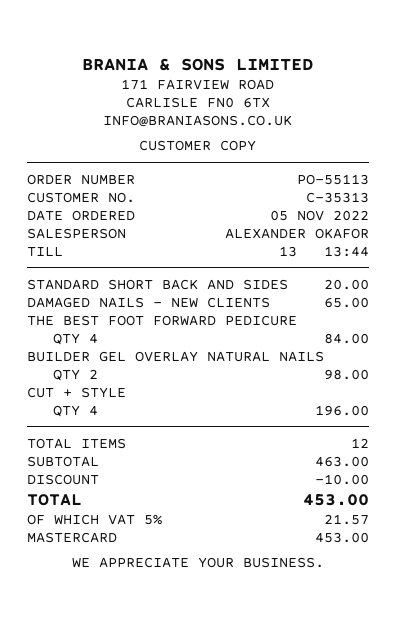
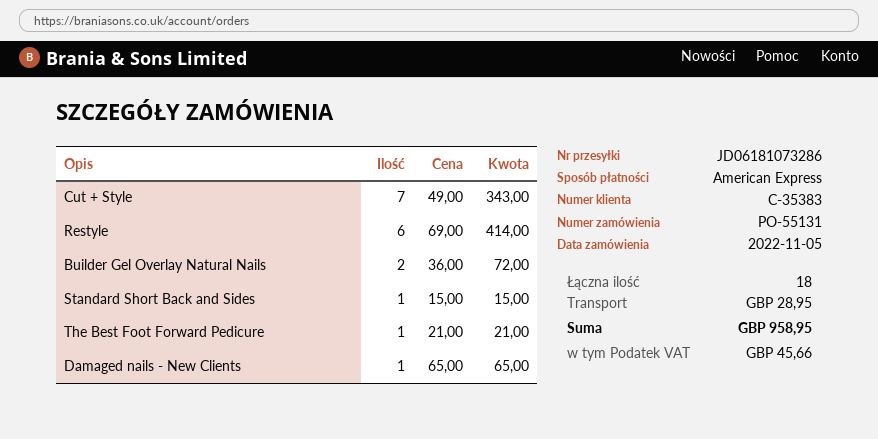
order number: PO-55113 -> PO-55131
customer number: C-35313 -> C-35383
payment method: Mastercard -> American Express
STANDARD SHORT BACK AND SIDES: 1 for 20.00 -> 1 for 15.00
THE BEST FOOT FORWARD PEDICURE: 4 for 84.00 -> 1 for 21.00
BUILDER GEL OVERLAY NATURAL NAILS: 2 for 98.00 -> 2 for 72.00
CUT + STYLE: 4 for 196.00 -> 7 for 343.00
Restyle: none -> 6 for 414.00
total quantity: 12 -> 18
discount: 10.00 -> none
shipping: none -> 28.95
tax: 21.57 -> 45.66
total: 453.00 -> 958.95

